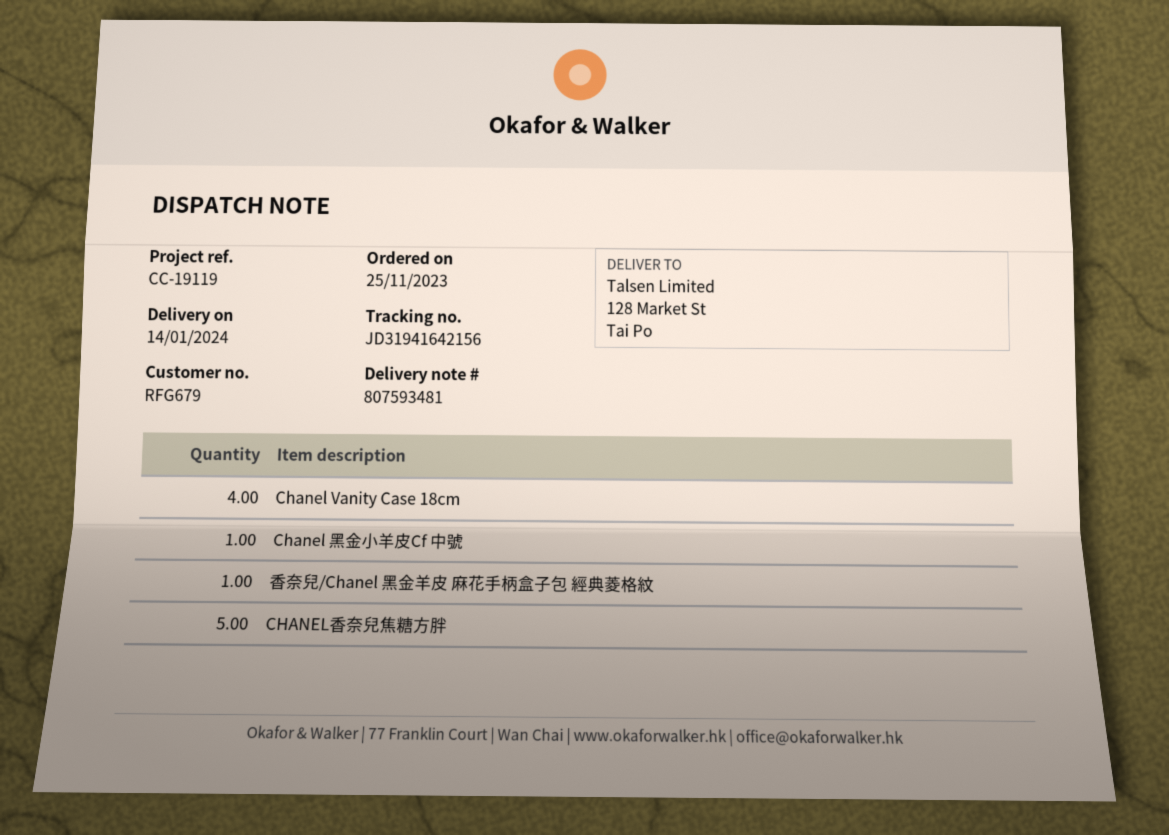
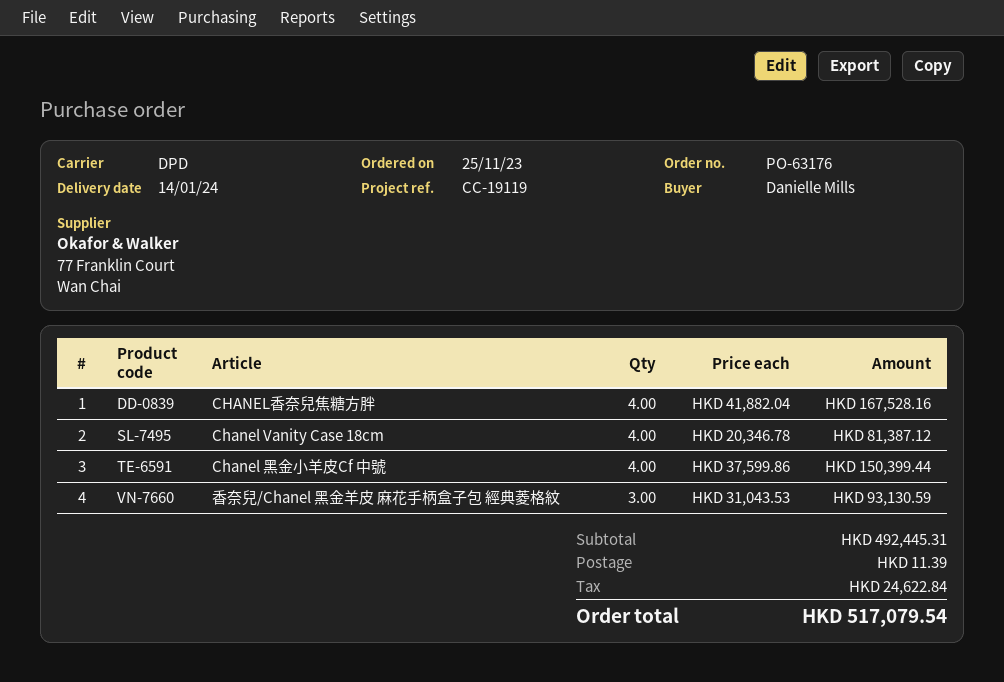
Chanel 黑金小羊皮Cf 中號: 1 -> 4
香奈兒/Chanel 黑金羊皮 麻花手柄盒子包 經典菱格紋: 1 -> 3
CHANEL香奈兒焦糖方胖: 5 -> 4

